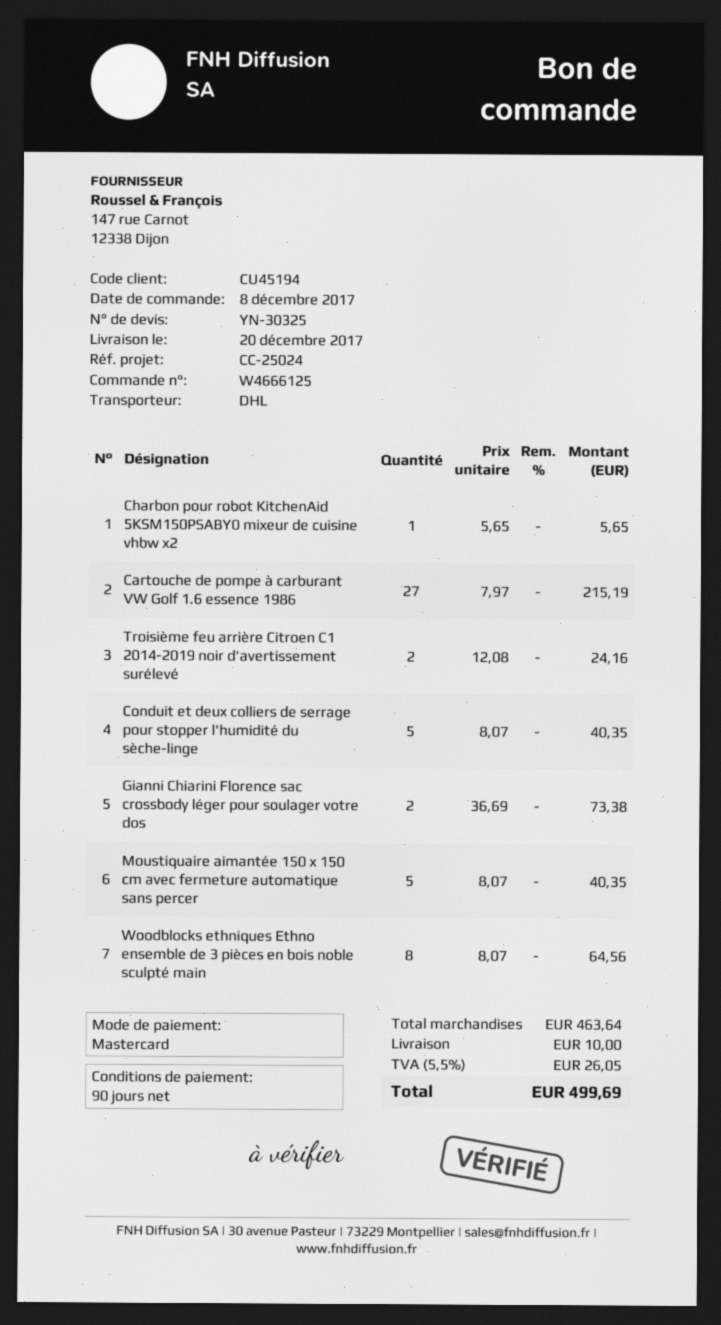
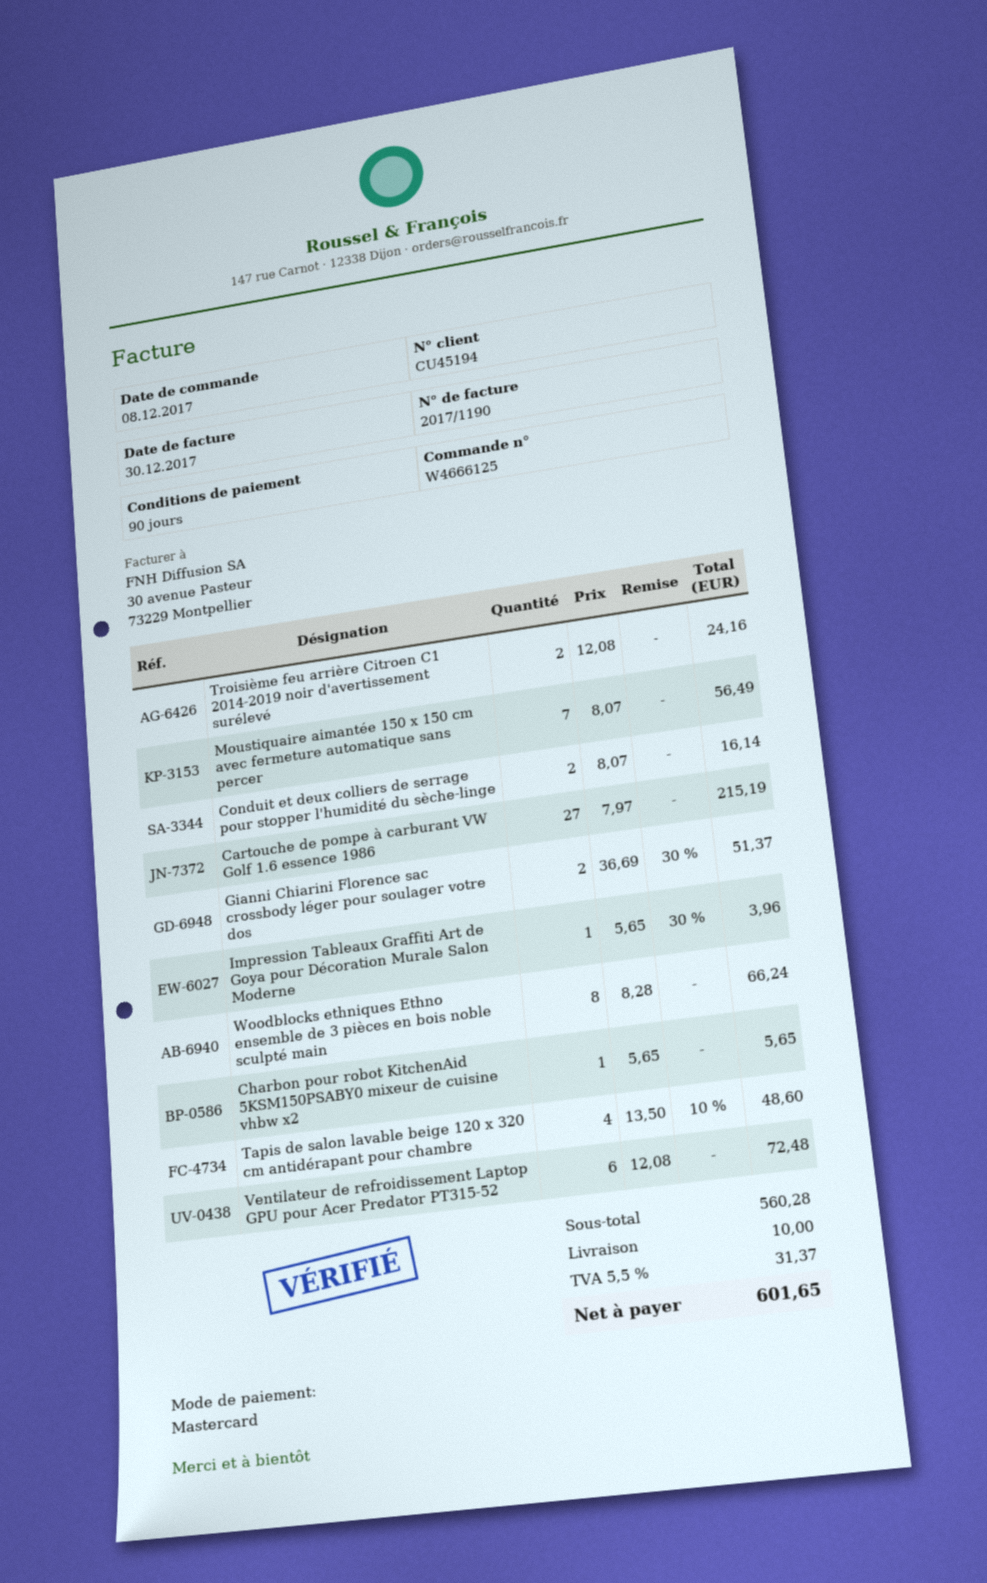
Conduit et deux colliers de serrage pour stopper l'humidité du sèche-linge: 5 x 8.07 = 40.35 -> 2 x 8.07 = 16.14
Gianni Chiarini Florence sac crossbody léger pour soulager votre dos: 2 x 36.69 = 73.38 -> 2 x 36.69 - 30% = 51.37
Moustiquaire aimantée 150 x 150 cm avec fermeture automatique sans percer: 5 x 8.07 = 40.35 -> 7 x 8.07 = 56.49
Woodblocks ethniques Ethno ensemble de 3 pièces en bois noble sculpté main: 8 x 8.07 = 64.56 -> 8 x 8.28 = 66.24
Impression Tableaux Graffiti Art de Goya pour Décoration Murale Salon Moderne: none -> 1 x 5.65 - 30% = 3.96
Tapis de salon lavable beige 120 x 320 cm antidérapant pour chambre: none -> 4 x 13.50 - 10% = 48.60
Ventilateur de refroidissement Laptop GPU pour Acer Predator PT315-52: none -> 6 x 12.08 = 72.48
subtotal: 463.64 -> 560.28
tax: 5.5% = 26.05 -> 5.5% = 31.37
total: 499.69 -> 601.65

